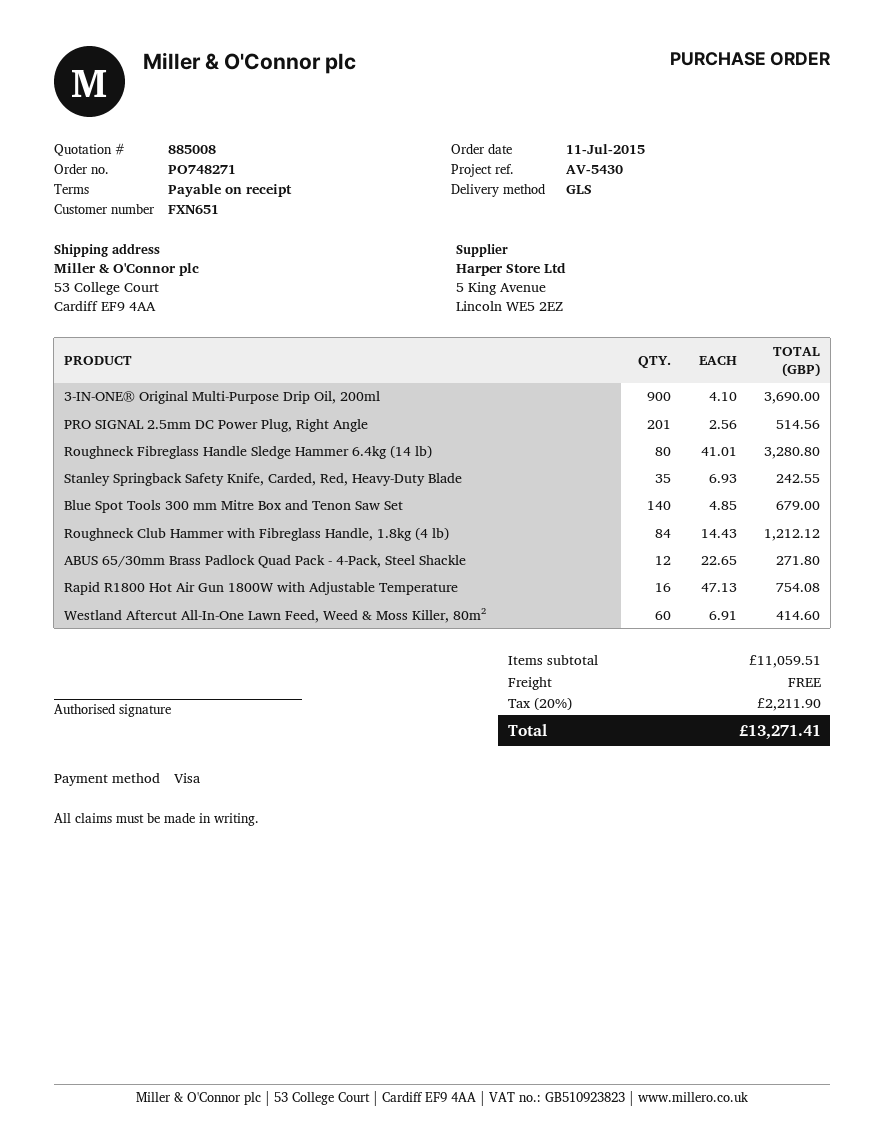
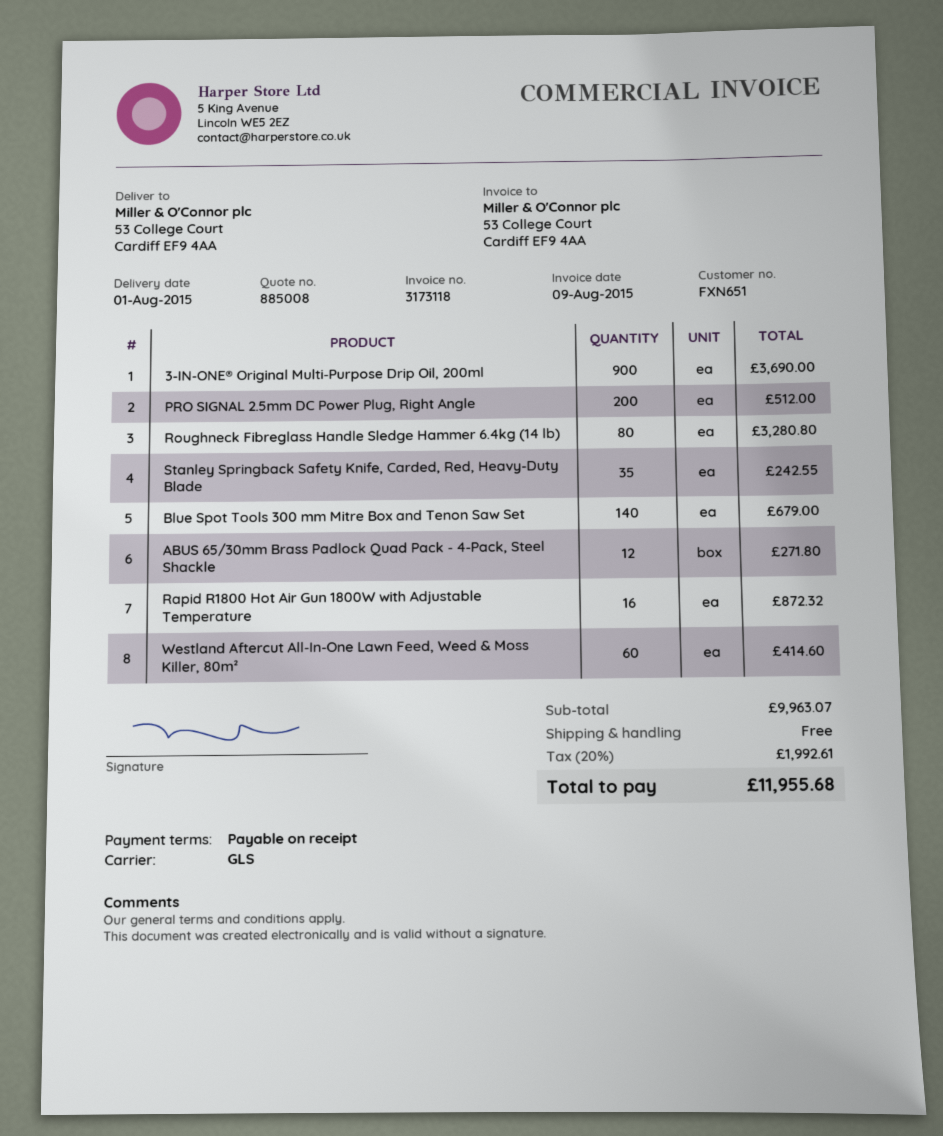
PRO SIGNAL 2.5mm DC Power Plug, Right Angle: 201 for 514.56 -> 200 for 512.00
Roughneck Club Hammer with Fibreglass Handle, 1.8kg (4 lb): 84 for 1212.12 -> none
Rapid R1800 Hot Air Gun 1800W with Adjustable Temperature: 16 for 754.08 -> 16 for 872.32
subtotal: 11059.51 -> 9963.07
tax: 20% = 2211.90 -> 20% = 1992.61
total: 13271.41 -> 11955.68

